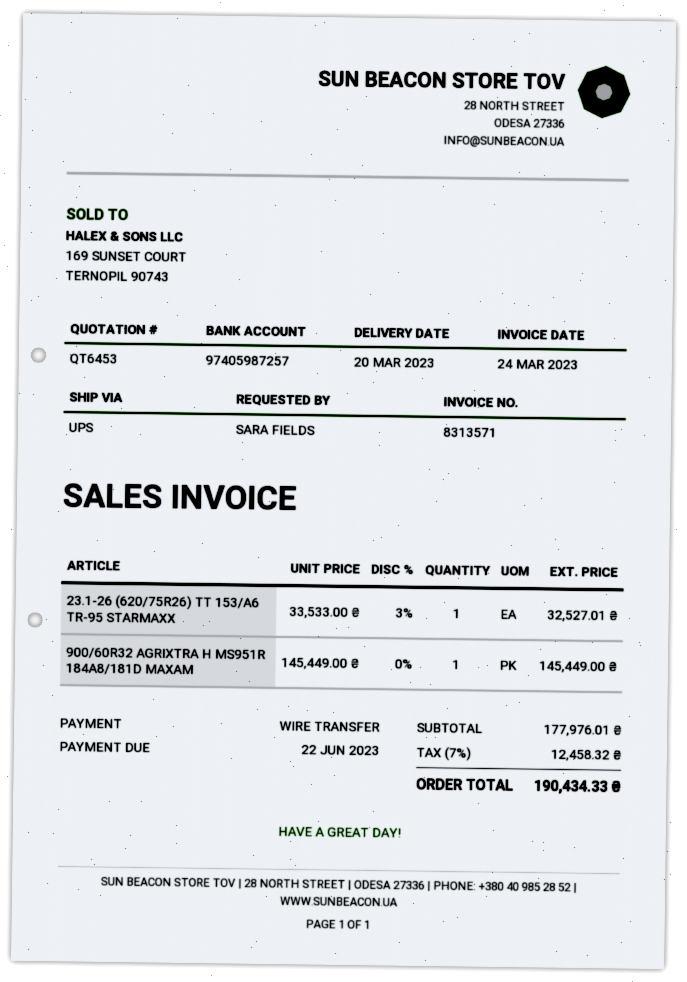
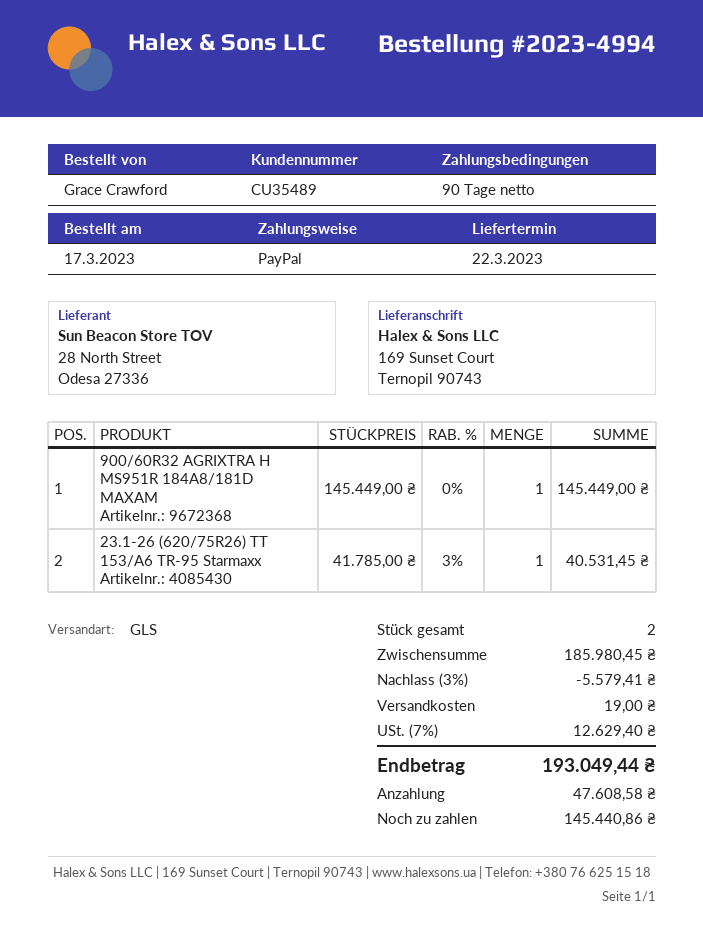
delivery date: 2023-03-20 -> 2023-03-22
ordered by: SARA FIELDS -> Grace Crawford
payment method: bank transfer -> PayPal
shipping method: UPS -> GLS
23.1-26 (620/75R26) TT 153/A6 TR-95 STARMAXX: 1 x 33533.00 - 3% = 32527.01 -> 1 x 41785.00 - 3% = 40531.45
subtotal: 177976.01 -> 185980.45
discount: none -> 3% = 5579.41
shipping: none -> 19.00
tax: 7% = 12458.32 -> 7% = 12629.40
total: 190434.33 -> 193049.44

